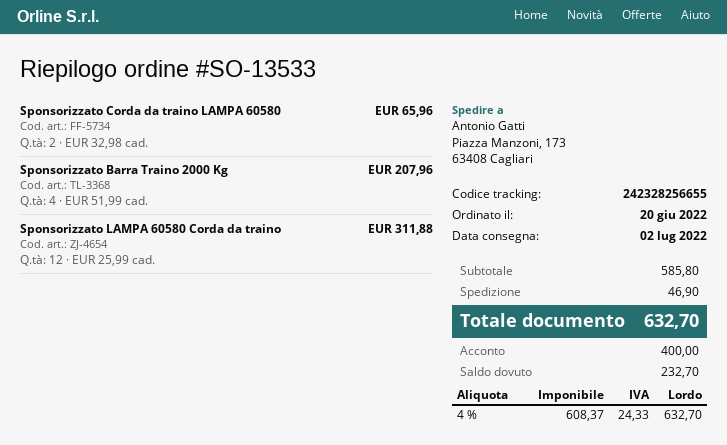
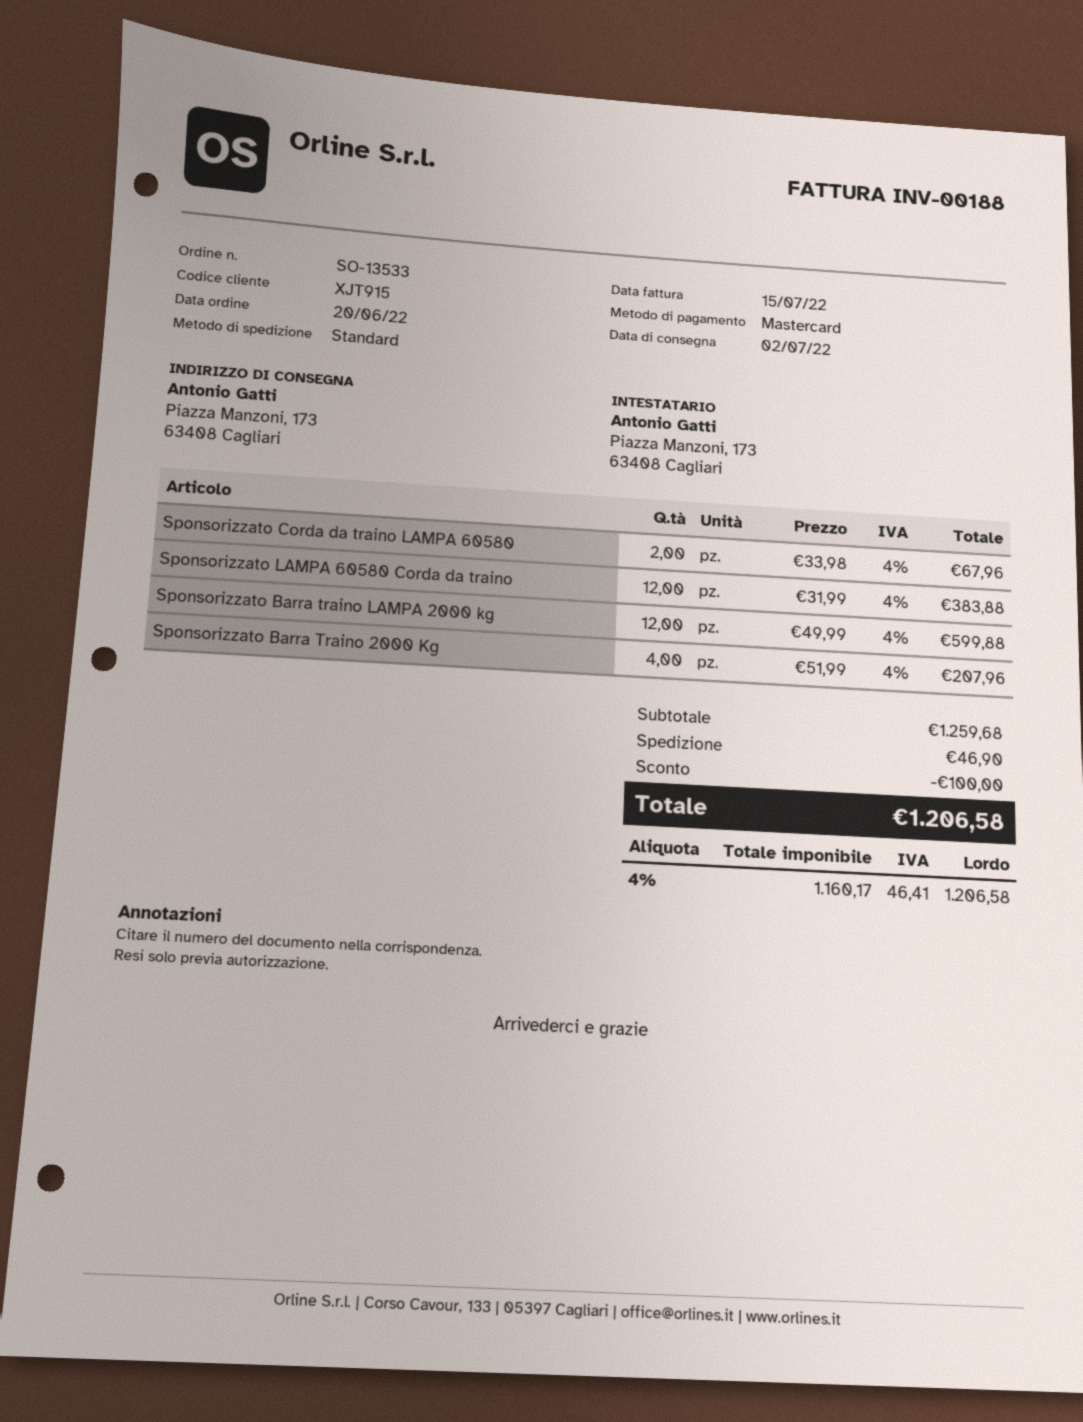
Sponsorizzato Corda da traino LAMPA 60580: 2 x 32.98 = 65.96 -> 2 x 33.98 = 67.96
Sponsorizzato LAMPA 60580 Corda da traino: 12 x 25.99 = 311.88 -> 12 x 31.99 = 383.88
Sponsorizzato Barra traino LAMPA 2000 kg: none -> 12 x 49.99 = 599.88
subtotal: 585.80 -> 1259.68
discount: none -> 100.00
net: 608.37 -> 1160.17
tax: 4% = 24.33 -> 4% = 46.41
total: 632.70 -> 1206.58

